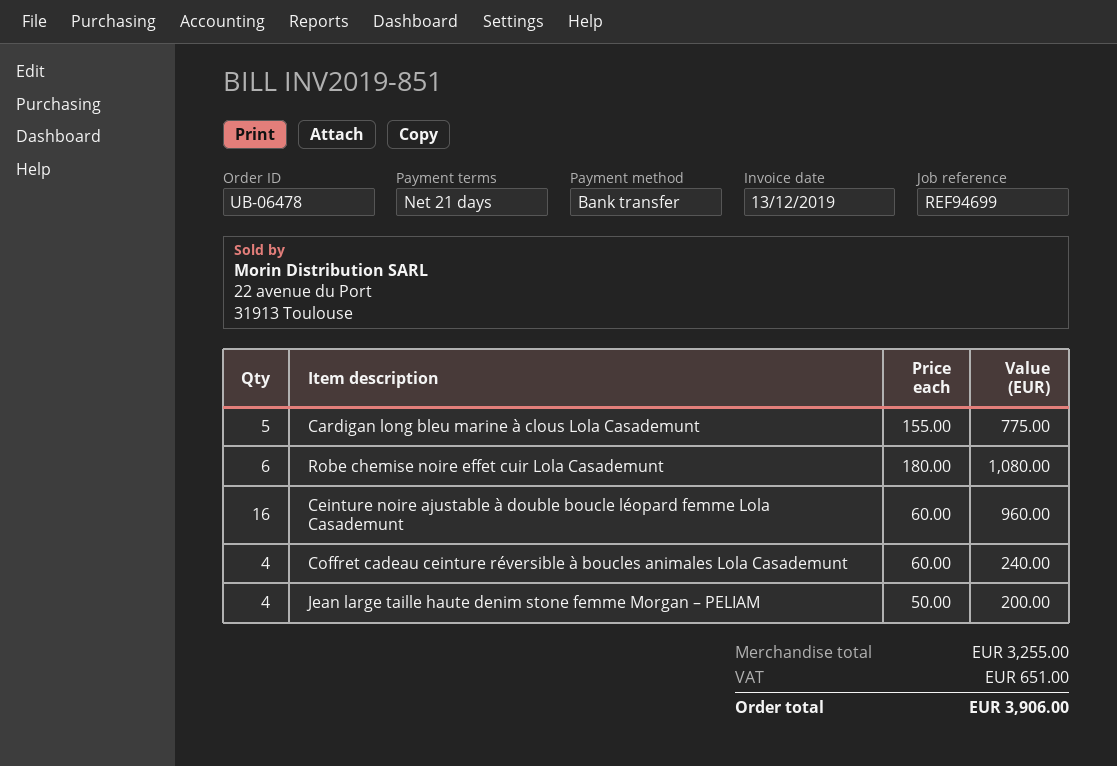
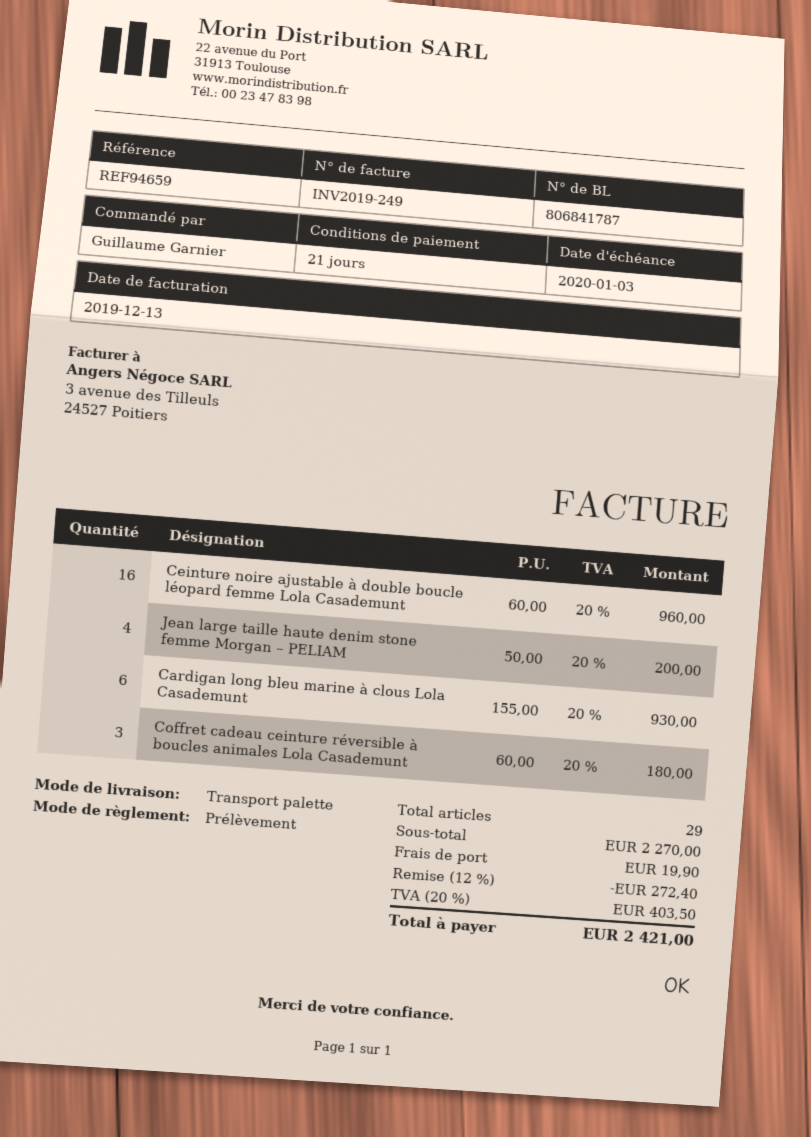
invoice number: INV2019-851 -> INV2019-249
reference: REF94699 -> REF94659
payment method: bank transfer -> direct debit
Cardigan long bleu marine à clous Lola Casademunt: 5 x 155.00 = 775.00 -> 6 x 155.00 = 930.00
Robe chemise noire effet cuir Lola Casademunt: 6 x 180.00 = 1080.00 -> none
Coffret cadeau ceinture réversible à boucles animales Lola Casademunt: 4 x 60.00 = 240.00 -> 3 x 60.00 = 180.00
subtotal: 3255.00 -> 2270.00
discount: none -> 12% = 272.40
shipping: none -> 19.90
tax: 651.00 -> 403.50
total: 3906.00 -> 2421.00

